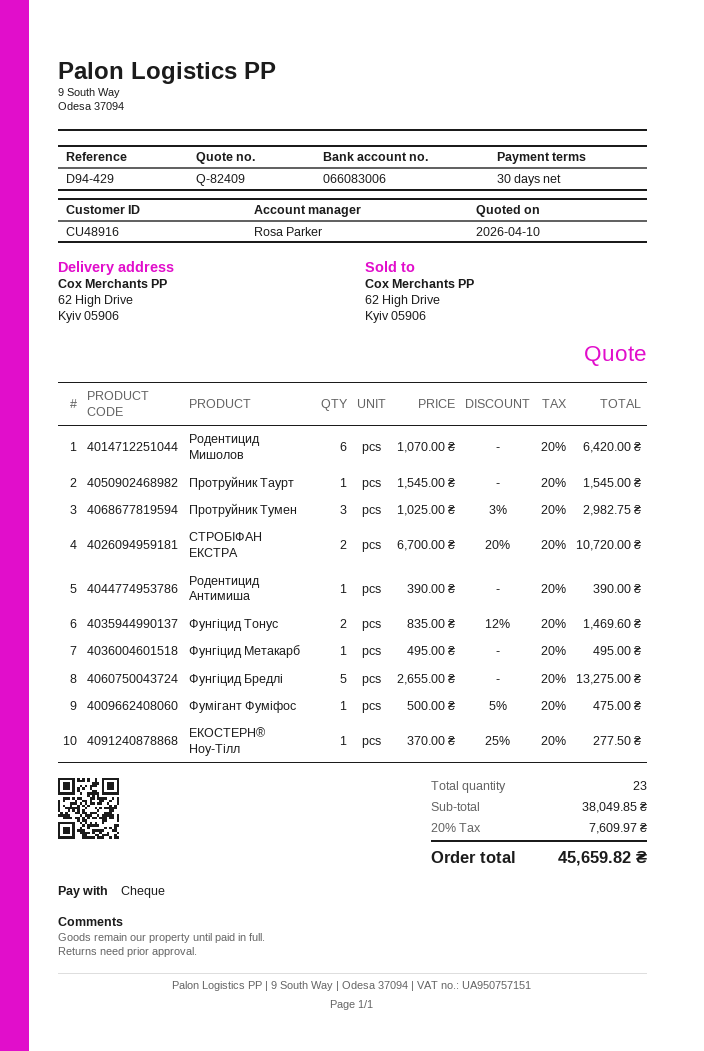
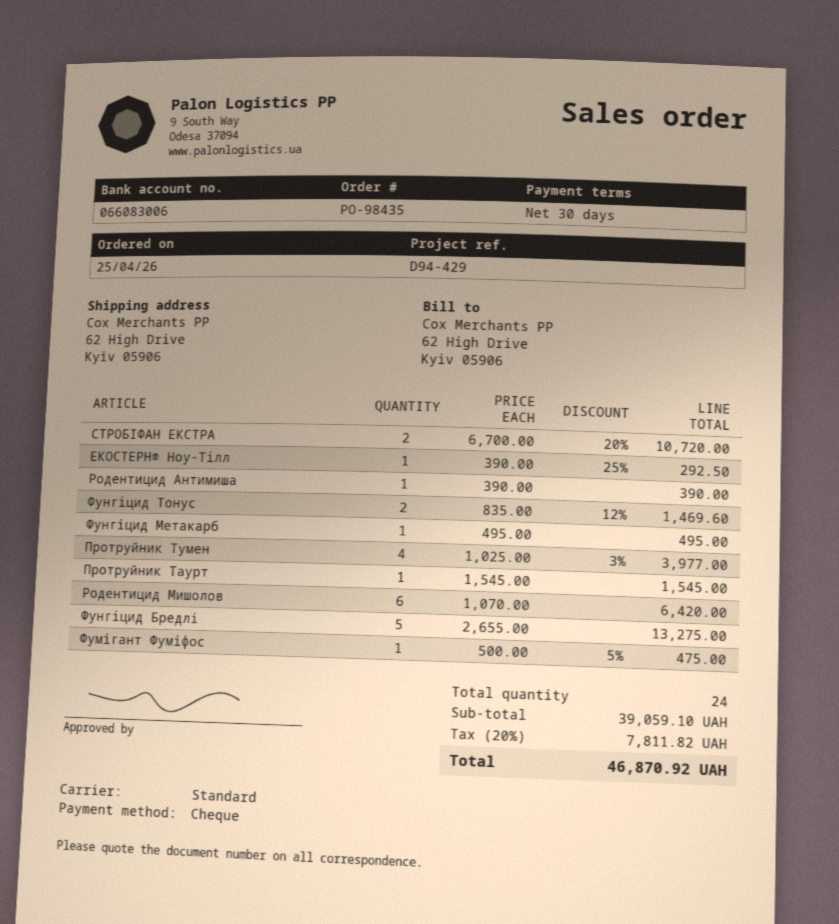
Протруйник Тумен: 3 x 1025.00 - 3% = 2982.75 -> 4 x 1025.00 - 3% = 3977.00
ЕКОСТЕРН® Ноу-Тілл: 1 x 370.00 - 25% = 277.50 -> 1 x 390.00 - 25% = 292.50
total quantity: 23 -> 24
subtotal: 38049.85 -> 39059.10
tax: 20% = 7609.97 -> 20% = 7811.82
total: 45659.82 -> 46870.92

